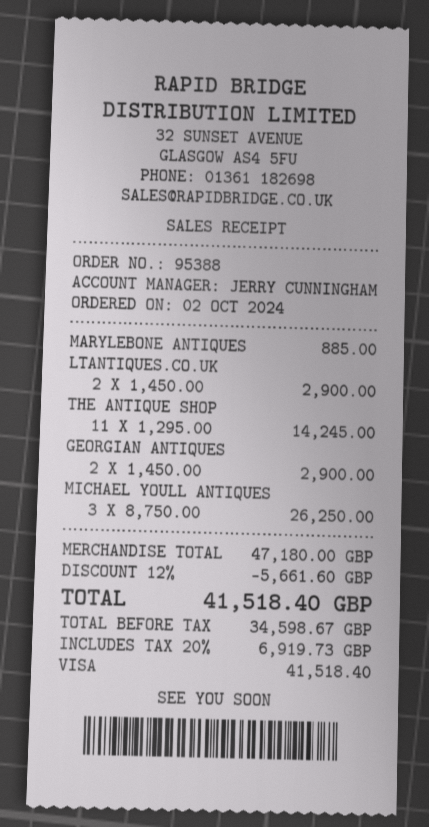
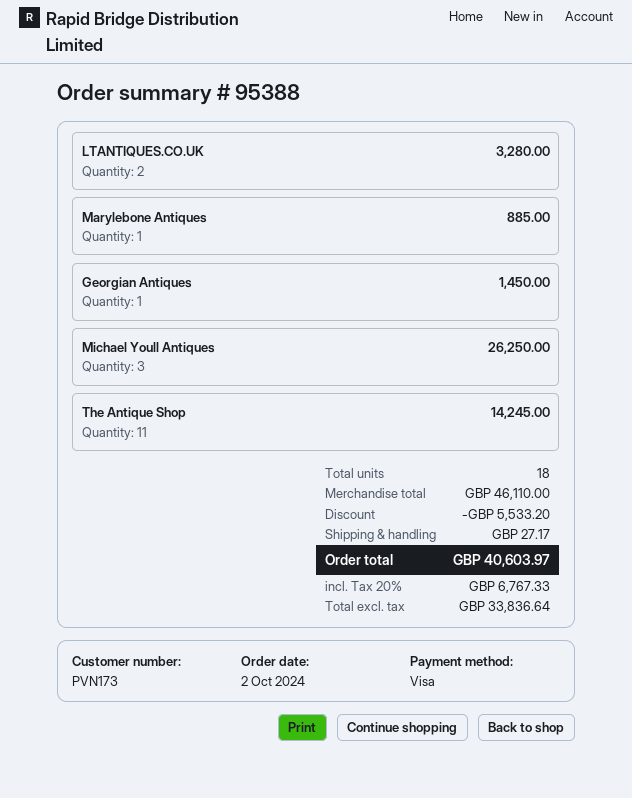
LTANTIQUES.CO.UK: 2 for 2900.00 -> 2 for 3280.00
GEORGIAN ANTIQUES: 2 for 2900.00 -> 1 for 1450.00
subtotal: 47180.00 -> 46110.00
discount: 5661.60 -> 5533.20
shipping: none -> 27.17
net: 34598.67 -> 33836.64
tax: 20% = 6919.73 -> 20% = 6767.33
total: 41518.40 -> 40603.97

